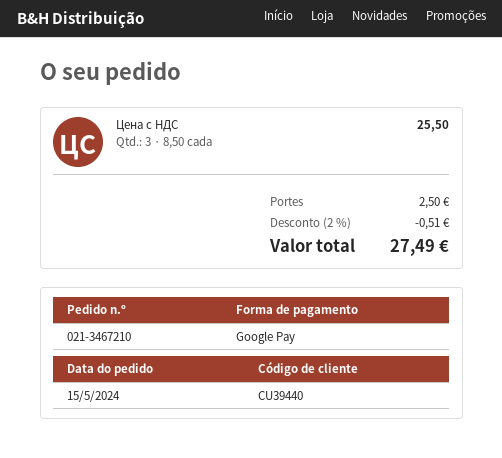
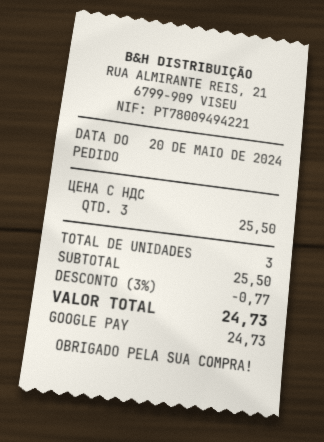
order date: 2024-05-15 -> 2024-05-20
discount: 2% = 0.51 -> 3% = 0.77
shipping: 2.50 -> none
total: 27.49 -> 24.73

